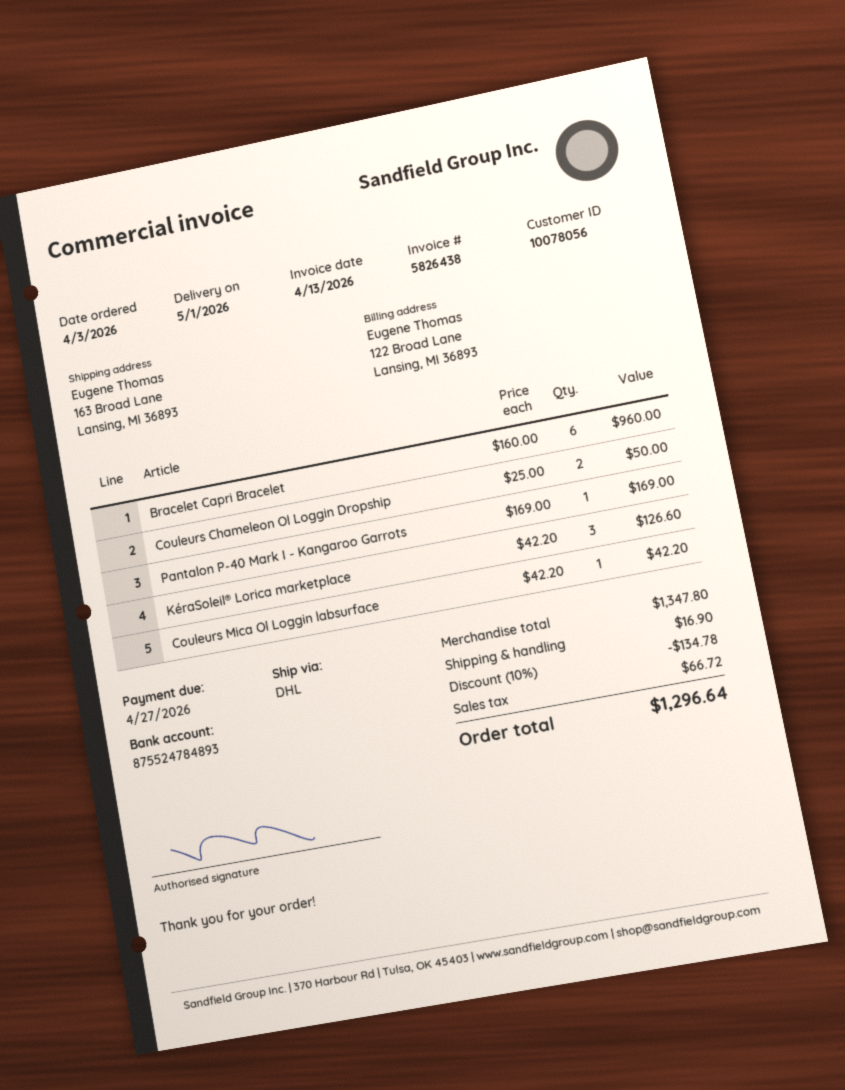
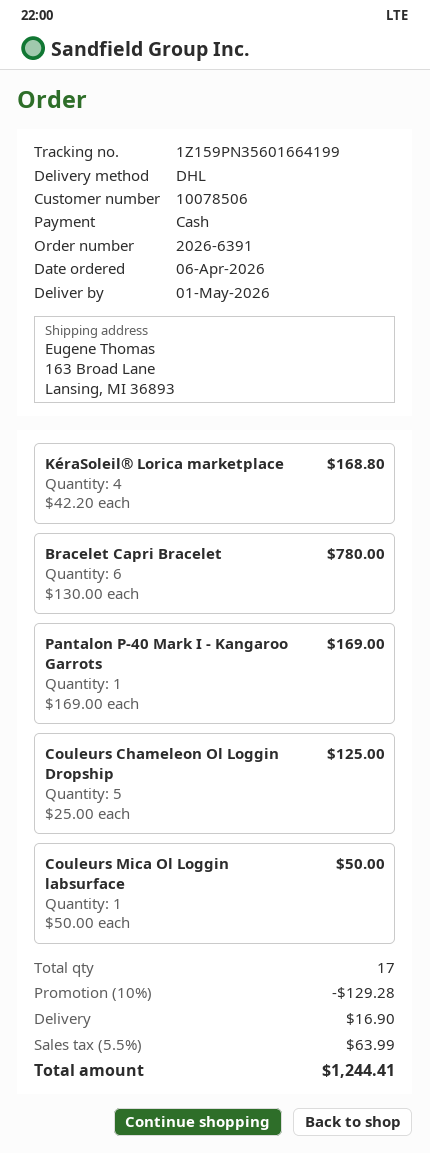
order date: 2026-04-03 -> 2026-04-06
customer number: 10078056 -> 10078506
Bracelet Capri Bracelet: 6 x 160.00 = 960.00 -> 6 x 130.00 = 780.00
Couleurs Chameleon Ol Loggin Dropship: 2 x 25.00 = 50.00 -> 5 x 25.00 = 125.00
KéraSoleil® Lorica marketplace: 3 x 42.20 = 126.60 -> 4 x 42.20 = 168.80
Couleurs Mica Ol Loggin labsurface: 1 x 42.20 = 42.20 -> 1 x 50.00 = 50.00
discount: 10% = 134.78 -> 10% = 129.28
tax: 66.72 -> 63.99
total: 1296.64 -> 1244.41

